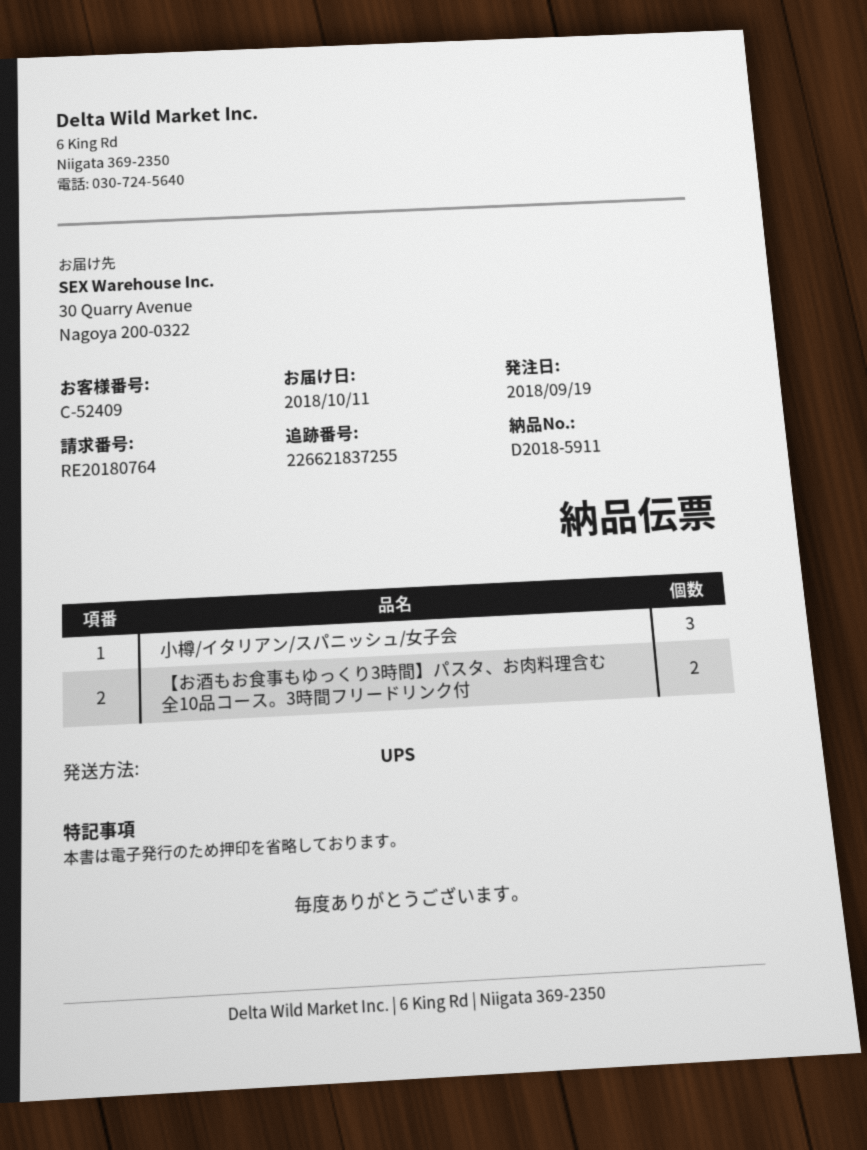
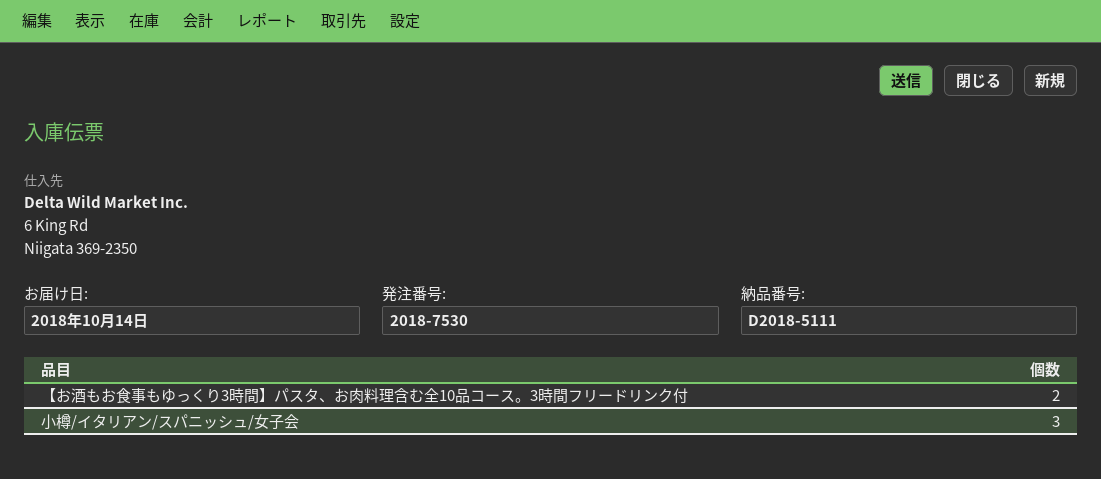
delivery note number: D2018-5911 -> D2018-5111
delivery date: 2018-10-11 -> 2018-10-14

